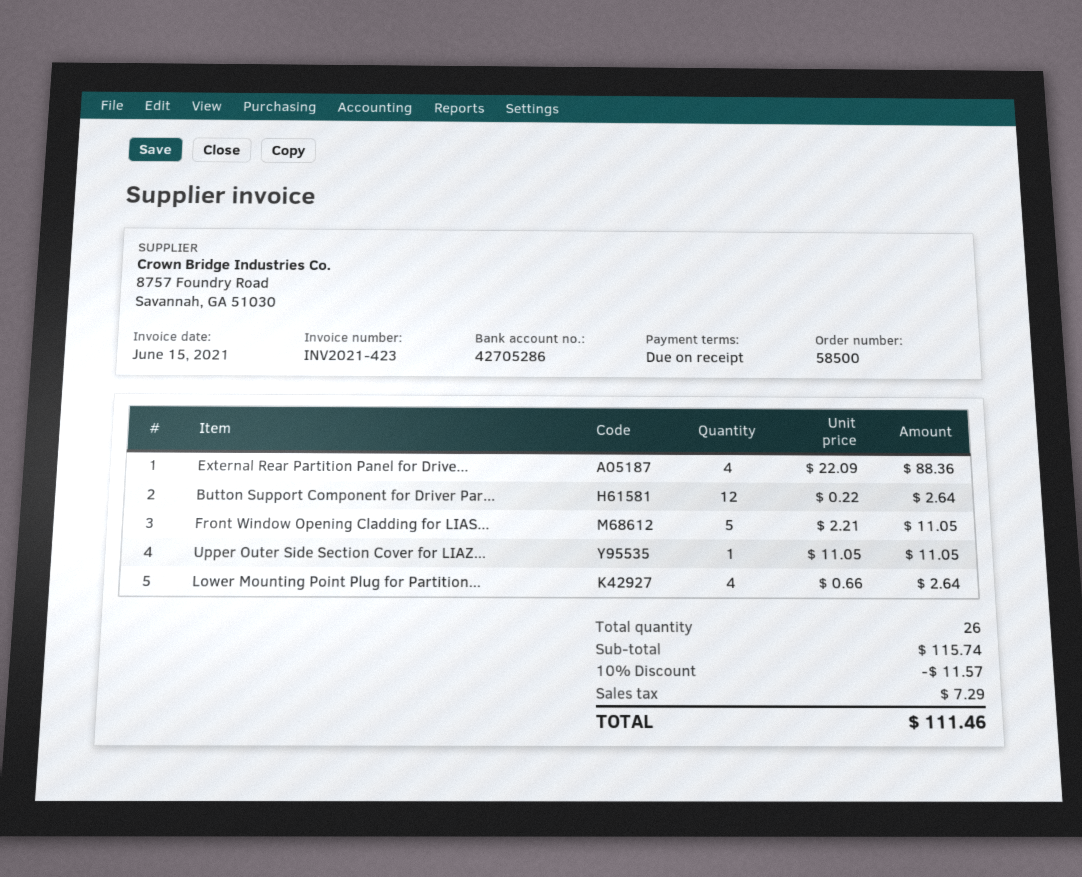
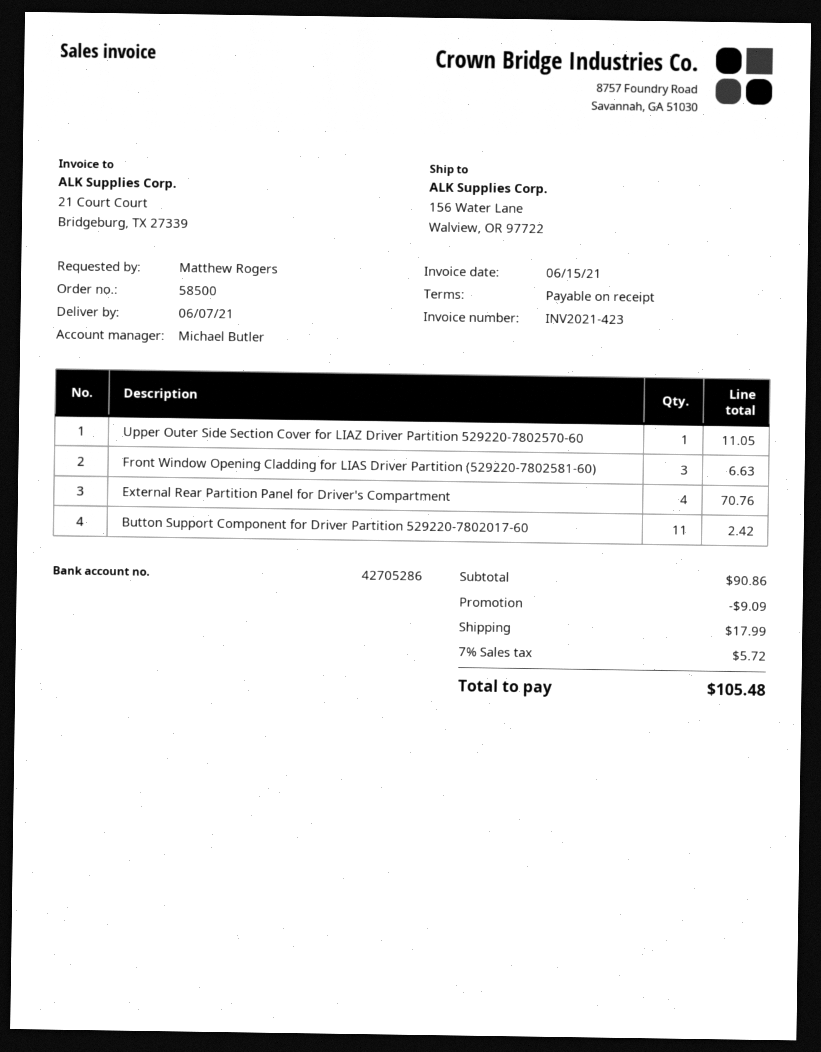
External Rear Partition Panel for Drive...: 4 for 88.36 -> 4 for 70.76
Button Support Component for Driver Par...: 12 for 2.64 -> 11 for 2.42
Front Window Opening Cladding for LIAS...: 5 for 11.05 -> 3 for 6.63
Lower Mounting Point Plug for Partition...: 4 for 2.64 -> none
subtotal: 115.74 -> 90.86
discount: 11.57 -> 9.09
shipping: none -> 17.99
tax: 7.29 -> 5.72
total: 111.46 -> 105.48

